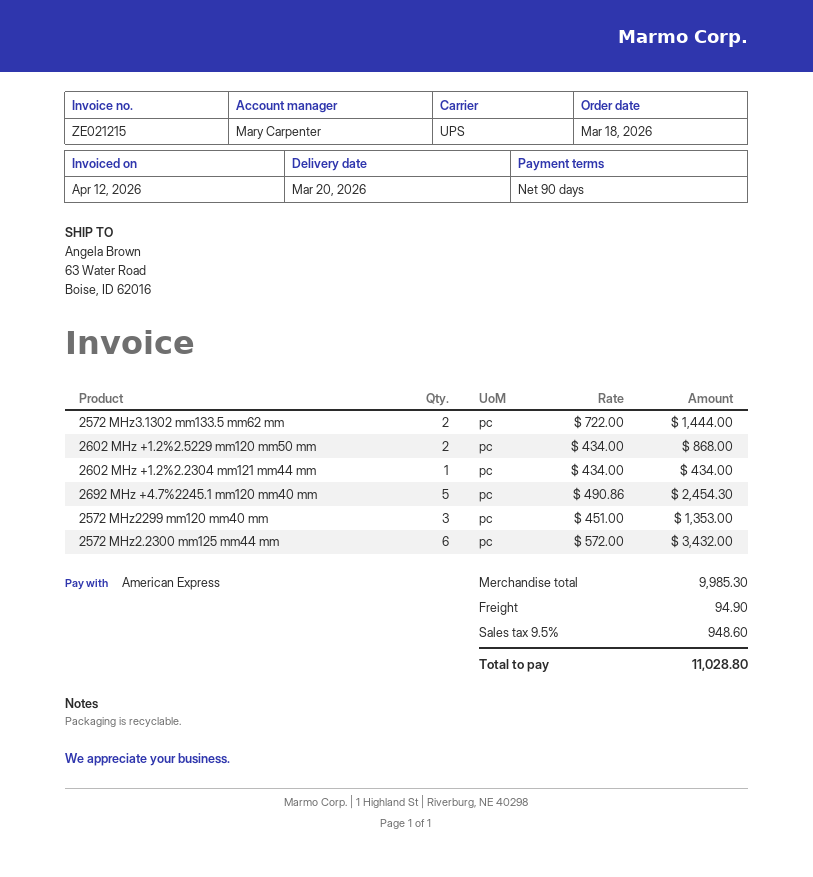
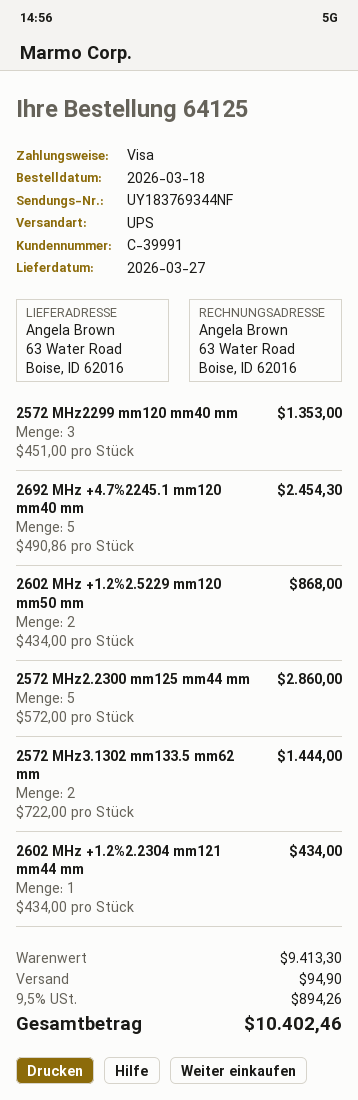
delivery date: 2026-03-20 -> 2026-03-27
payment method: American Express -> Visa
2572 MHz2.2300 mm125 mm44 mm: 6 x 572.00 = 3432.00 -> 5 x 572.00 = 2860.00
subtotal: 9985.30 -> 9413.30
tax: 9.5% = 948.60 -> 9.5% = 894.26
total: 11028.80 -> 10402.46

